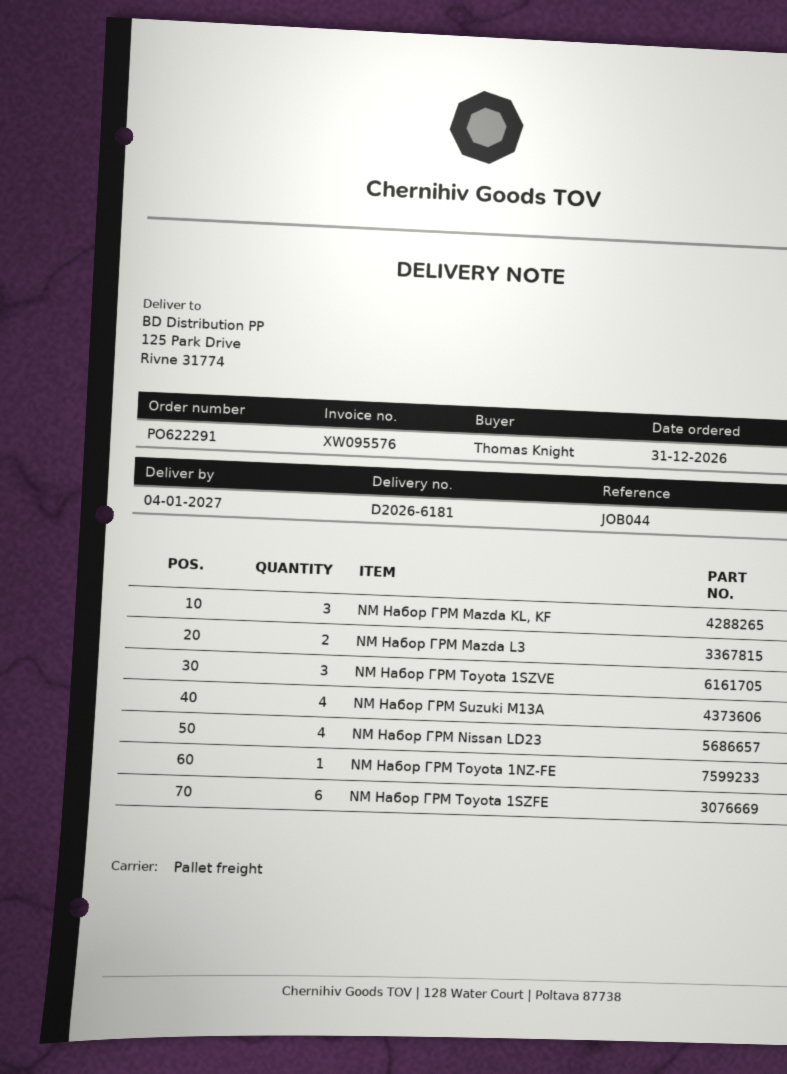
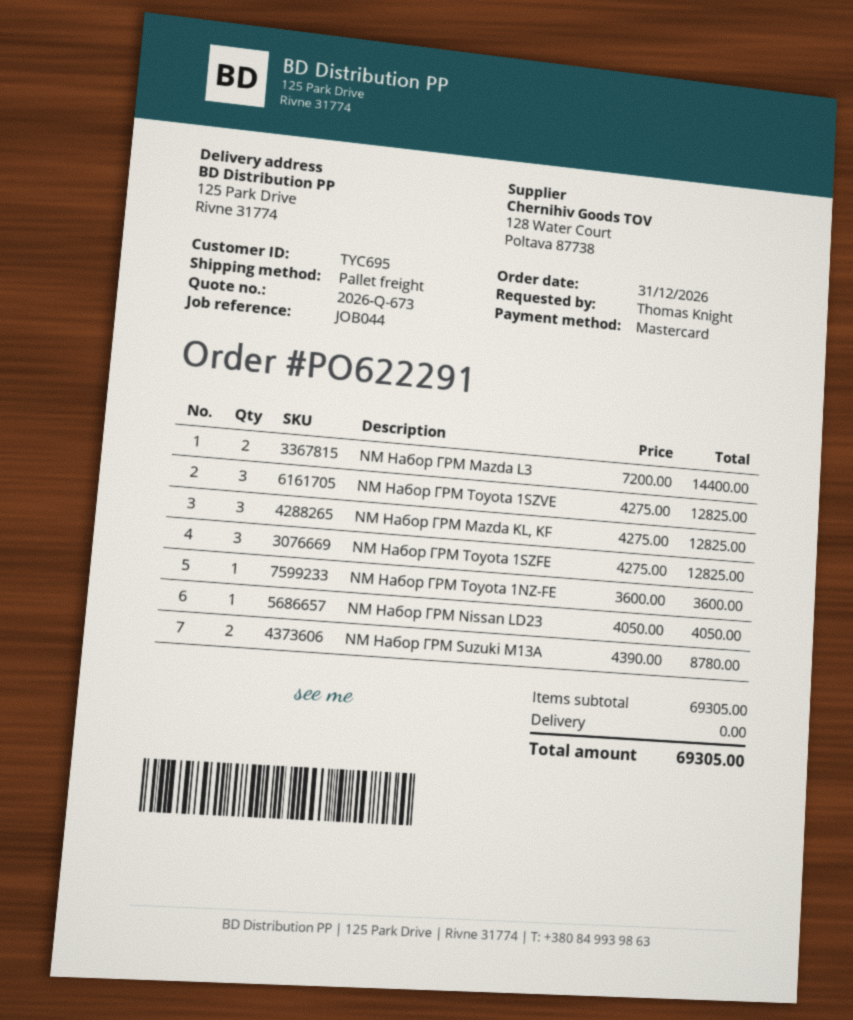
NM Набор ГРМ Suzuki M13A: 4 -> 2
NM Набор ГРМ Nissan LD23: 4 -> 1
NM Набор ГРМ Toyota 1SZFE: 6 -> 3

